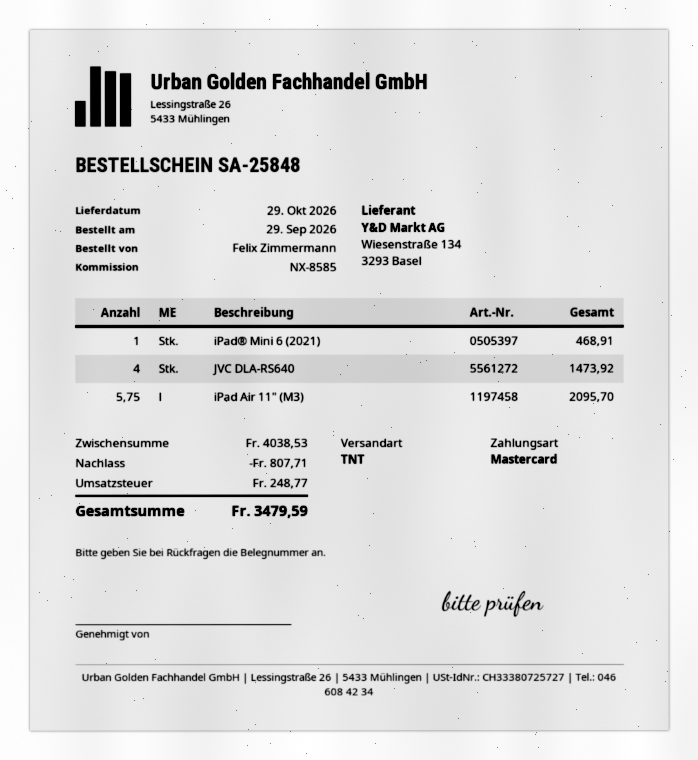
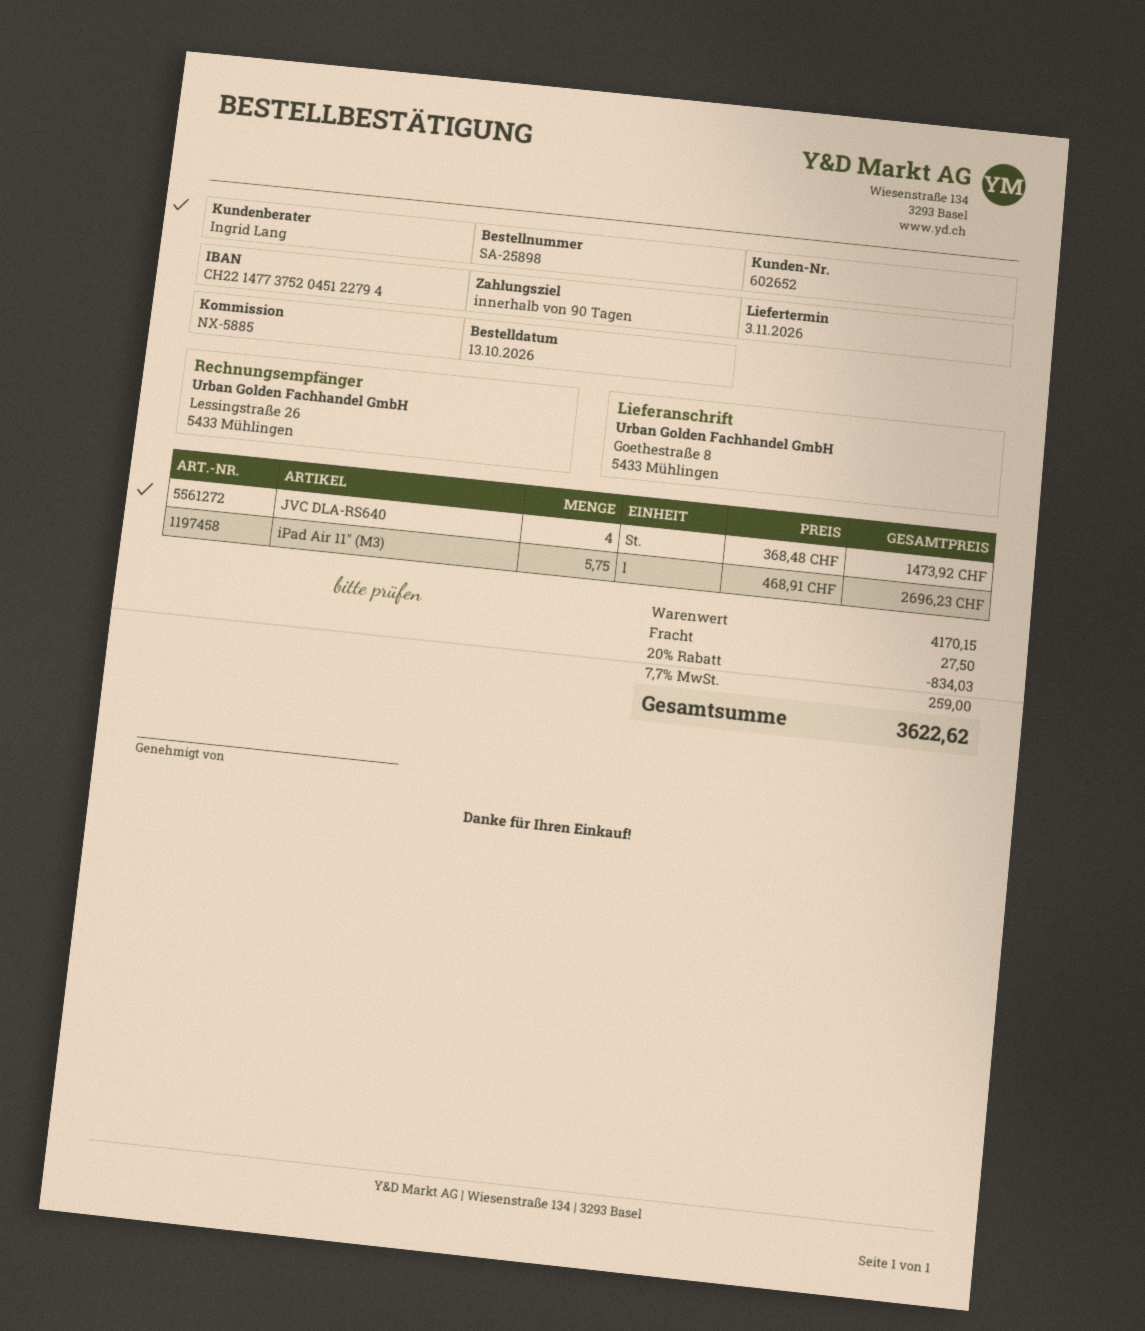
order number: SA-25848 -> SA-25898
order date: 2026-09-29 -> 2026-10-13
delivery date: 2026-10-29 -> 2026-11-03
reference: NX-8585 -> NX-5885
iPad® Mini 6 (2021): 1 for 468.91 -> none
iPad Air 11" (M3): 5.75 for 2095.70 -> 5.75 for 2696.23
subtotal: 4038.53 -> 4170.15
discount: 807.71 -> 834.03
shipping: none -> 27.50
tax: 248.77 -> 259.00
total: 3479.59 -> 3622.62

